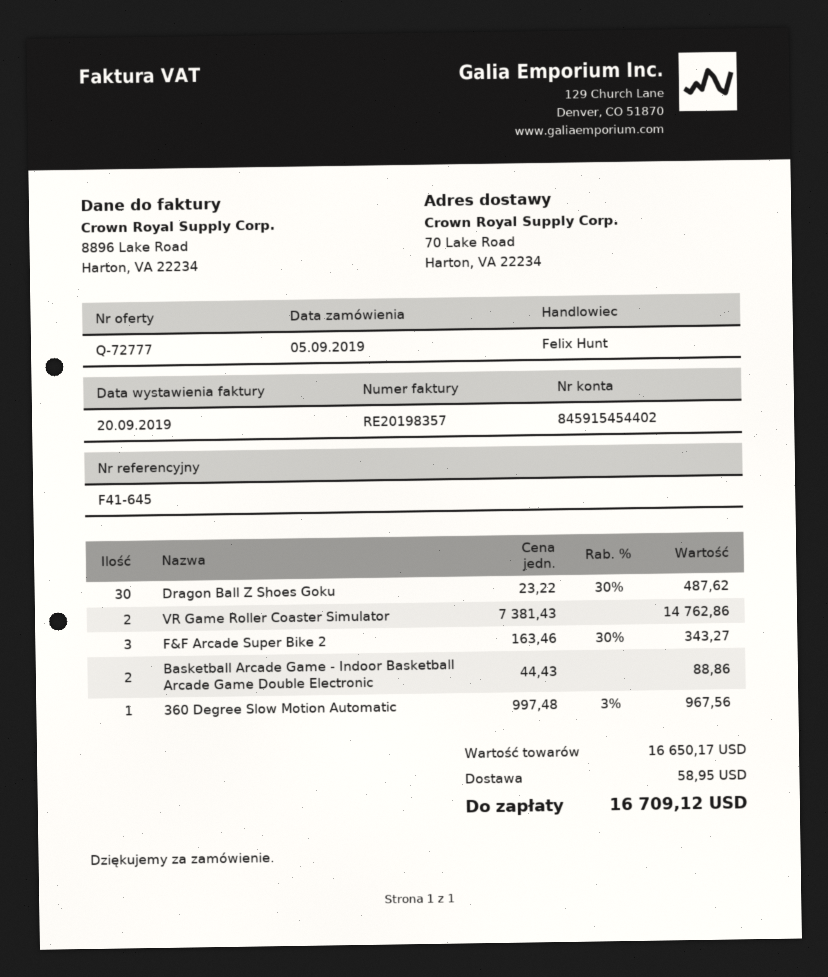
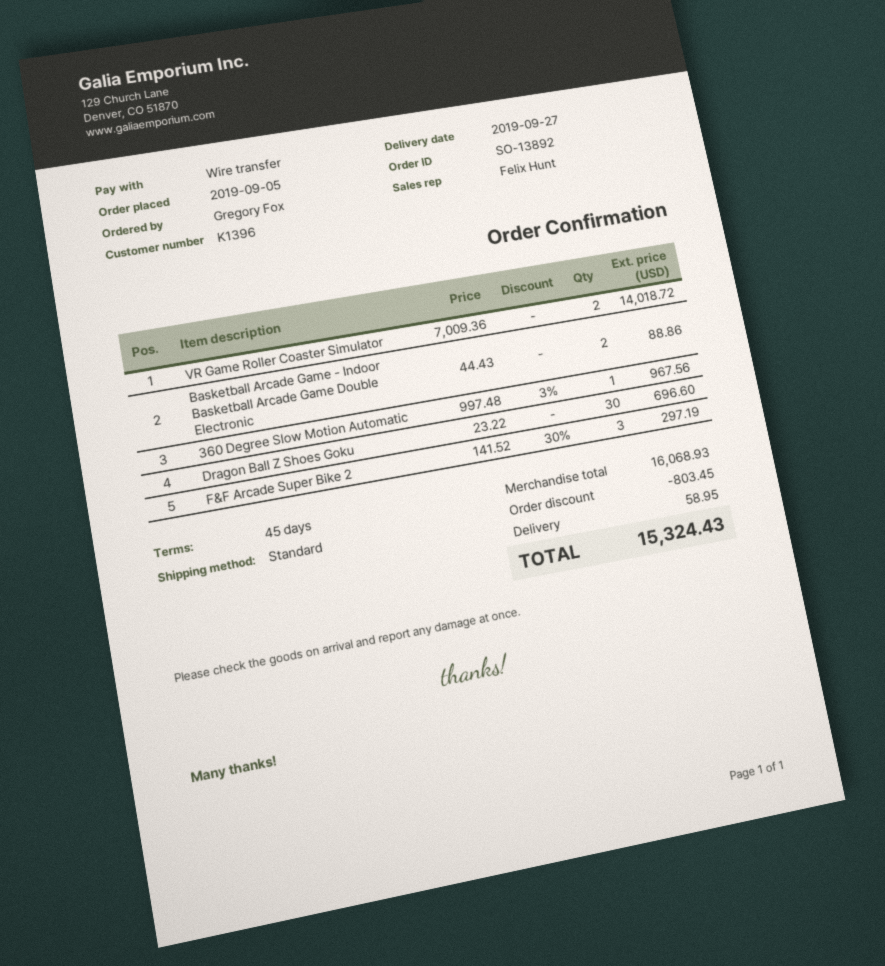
Dragon Ball Z Shoes Goku: 30 x 23.22 - 30% = 487.62 -> 30 x 23.22 = 696.60
VR Game Roller Coaster Simulator: 2 x 7381.43 = 14762.86 -> 2 x 7009.36 = 14018.72
F&F Arcade Super Bike 2: 3 x 163.46 - 30% = 343.27 -> 3 x 141.52 - 30% = 297.19
subtotal: 16650.17 -> 16068.93
discount: none -> 803.45
total: 16709.12 -> 15324.43

